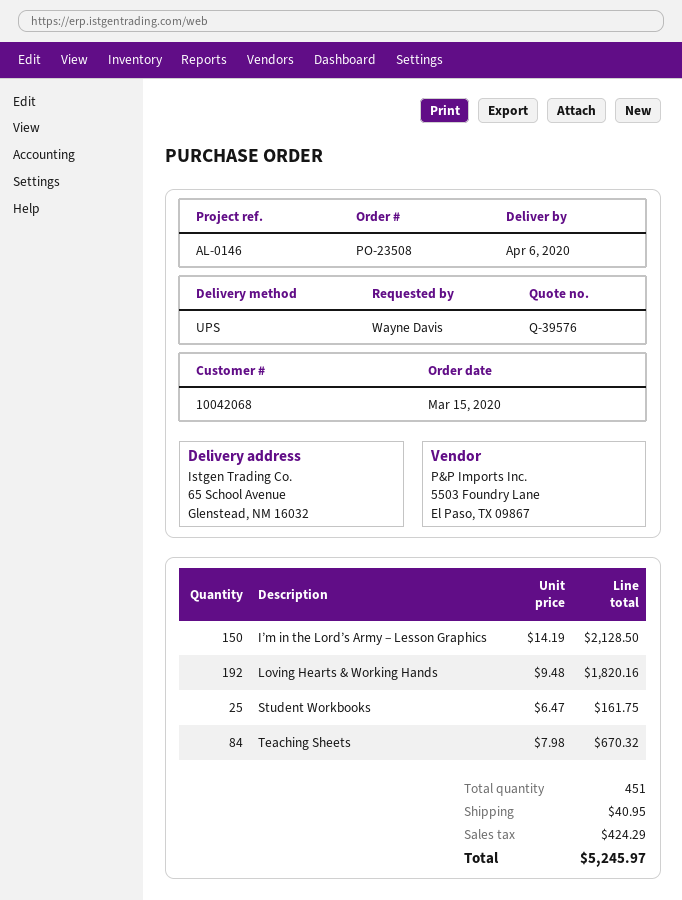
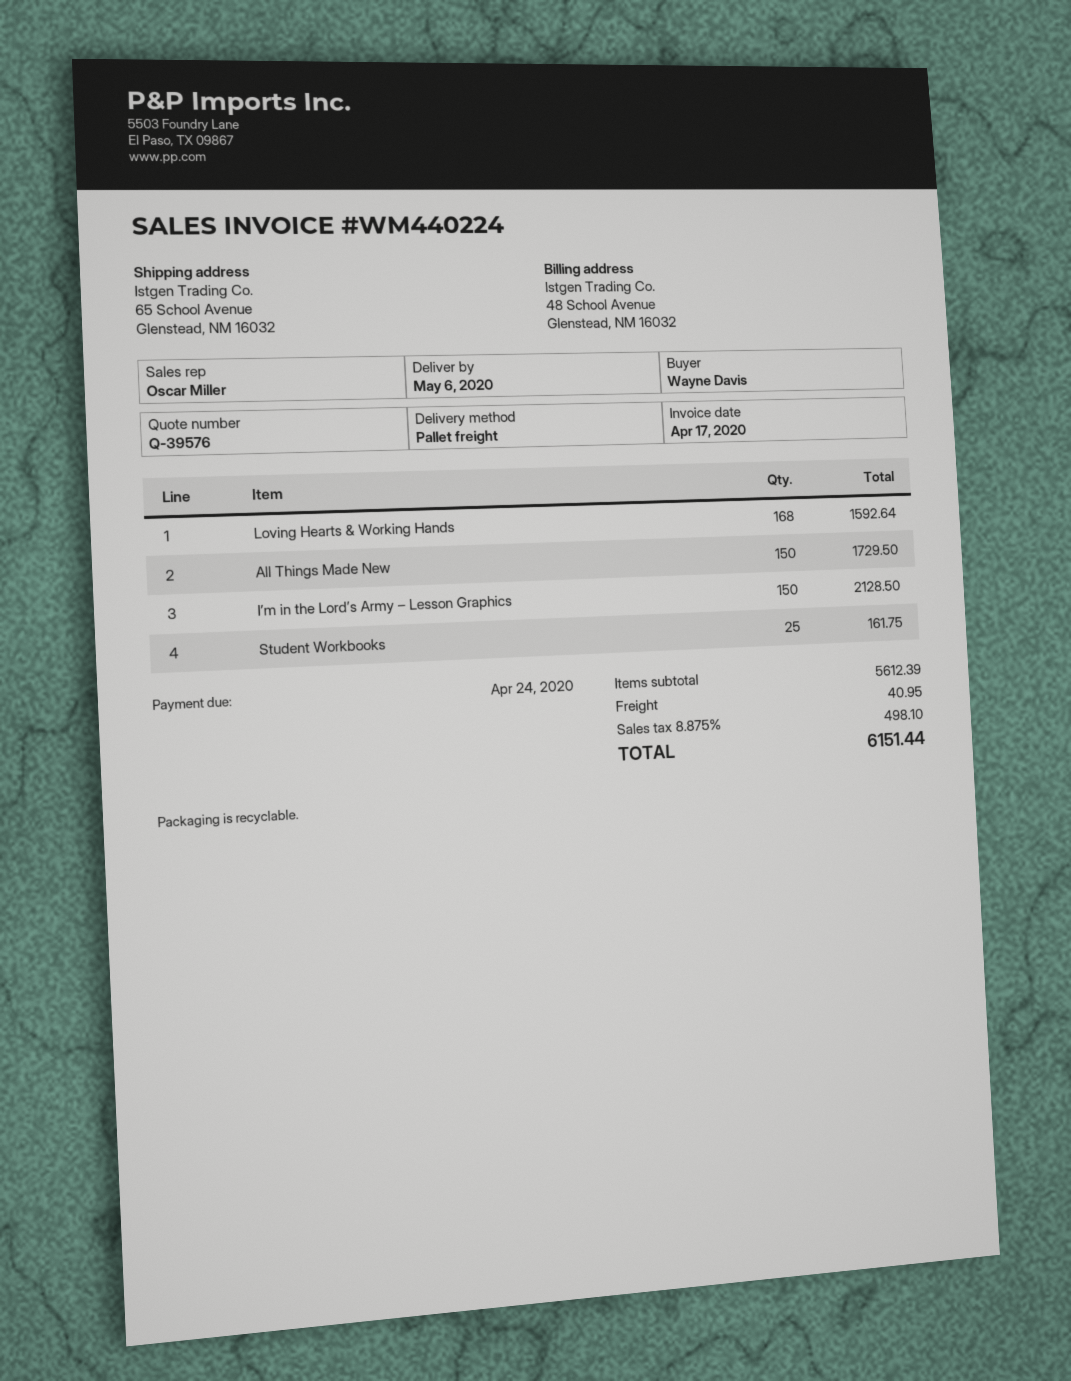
delivery date: 2020-04-06 -> 2020-05-06
shipping method: UPS -> pallet freight
Loving Hearts & Working Hands: 192 for 1820.16 -> 168 for 1592.64
Teaching Sheets: 84 for 670.32 -> none
All Things Made New: none -> 150 for 1729.50
tax: 424.29 -> 498.10
total: 5245.97 -> 6151.44

